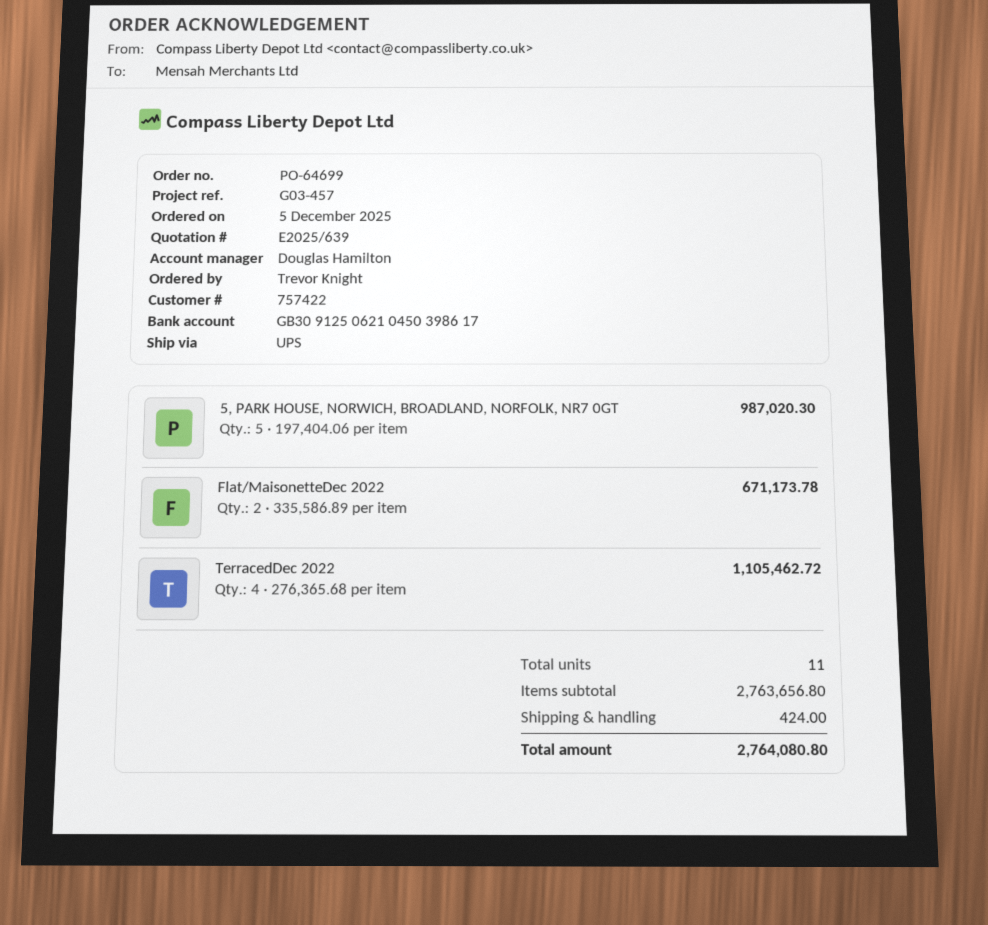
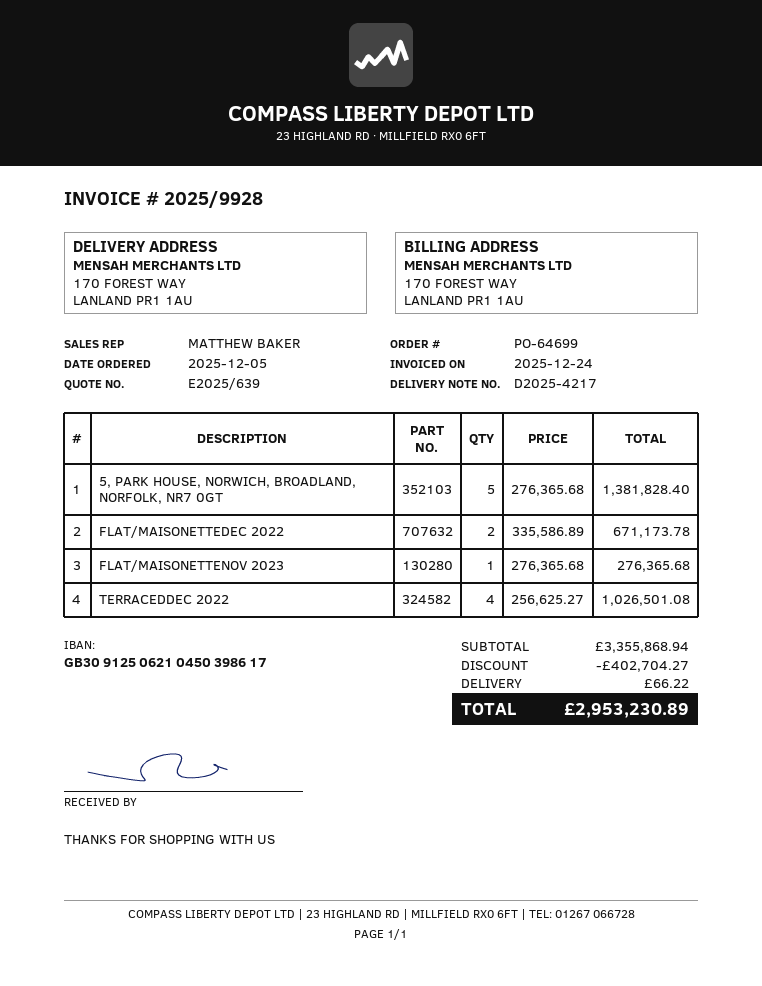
sales rep: Douglas Hamilton -> MATTHEW BAKER
5, PARK HOUSE, NORWICH, BROADLAND, NORFOLK, NR7 0GT: 5 x 197404.06 = 987020.30 -> 5 x 276365.68 = 1381828.40
TerracedDec 2022: 4 x 276365.68 = 1105462.72 -> 4 x 256625.27 = 1026501.08
FLAT/MAISONETTENOV 2023: none -> 1 x 276365.68 = 276365.68
subtotal: 2763656.80 -> 3355868.94
discount: none -> 402704.27
shipping: 424.00 -> 66.22
total: 2764080.80 -> 2953230.89

